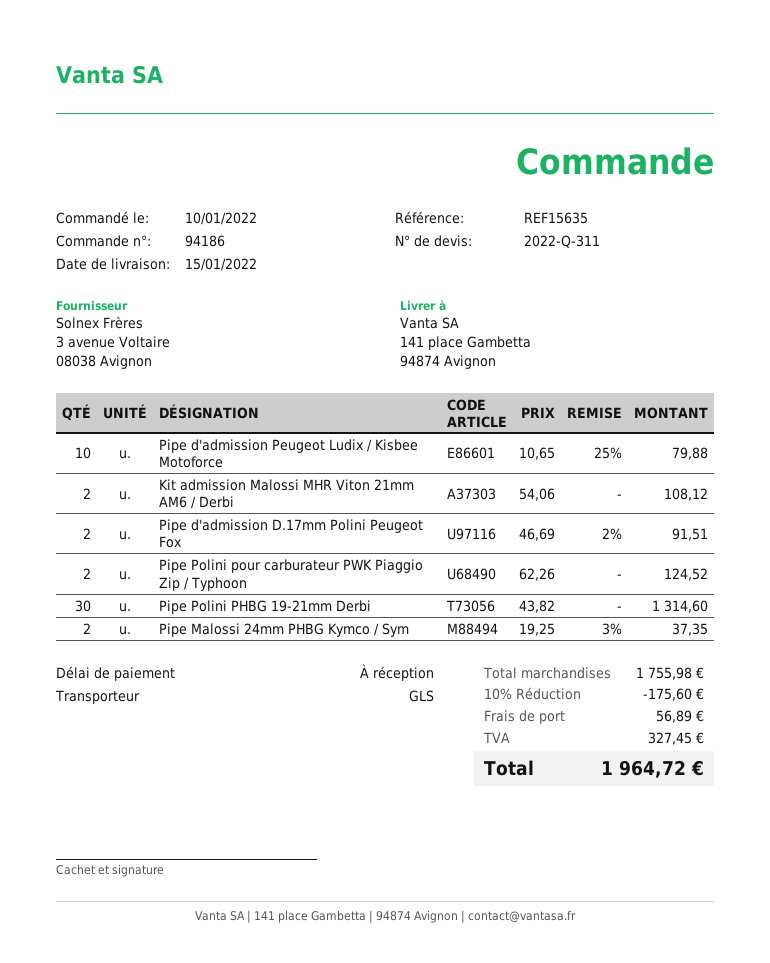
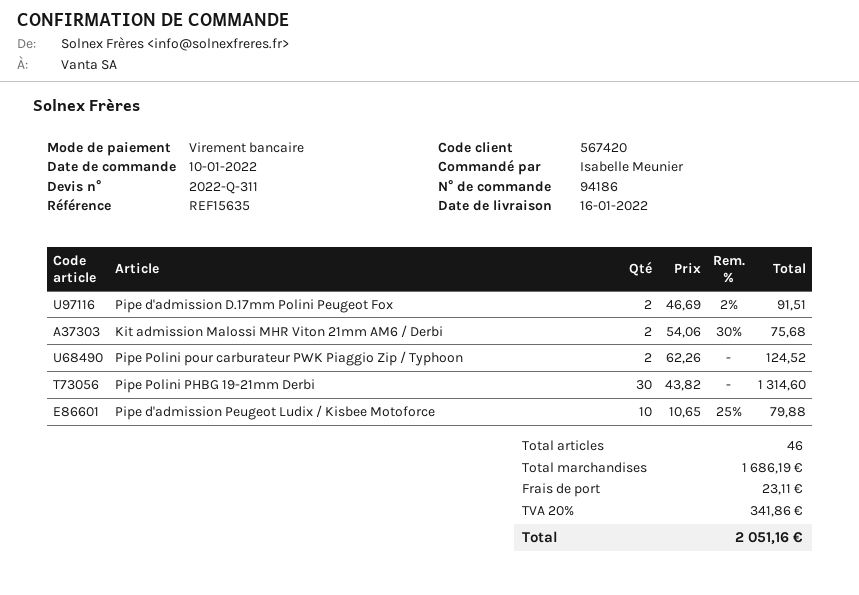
delivery date: 2022-01-15 -> 2022-01-16
Kit admission Malossi MHR Viton 21mm AM6 / Derbi: 2 x 54.06 = 108.12 -> 2 x 54.06 - 30% = 75.68
Pipe Malossi 24mm PHBG Kymco / Sym: 2 x 19.25 - 3% = 37.35 -> none
subtotal: 1755.98 -> 1686.19
discount: 10% = 175.60 -> none
shipping: 56.89 -> 23.11
tax: 327.45 -> 341.86
total: 1964.72 -> 2051.16

